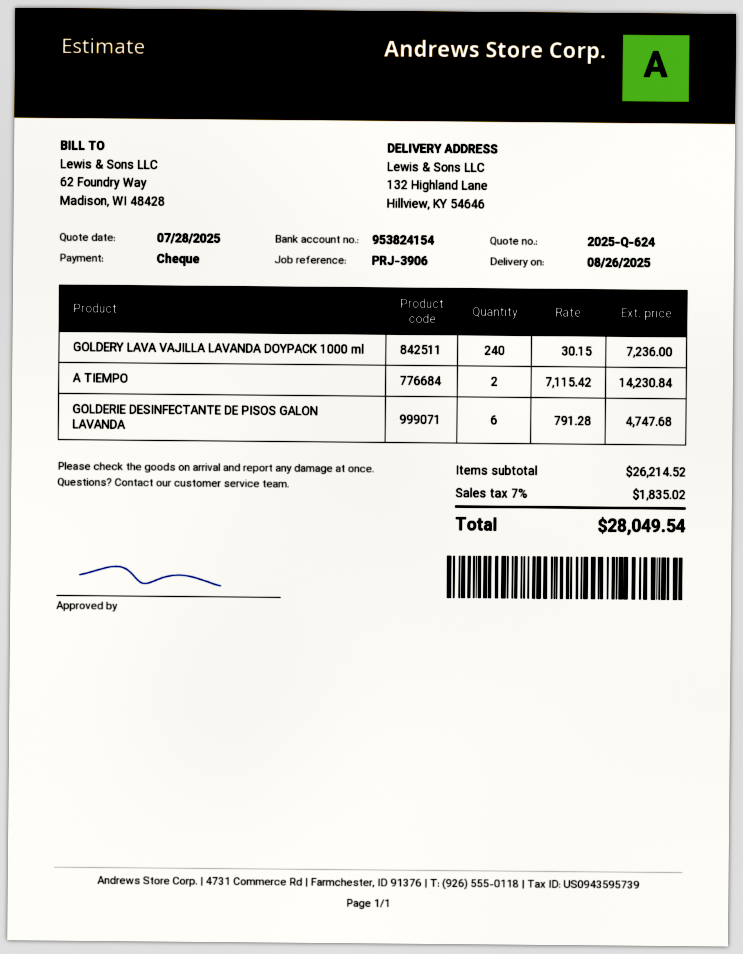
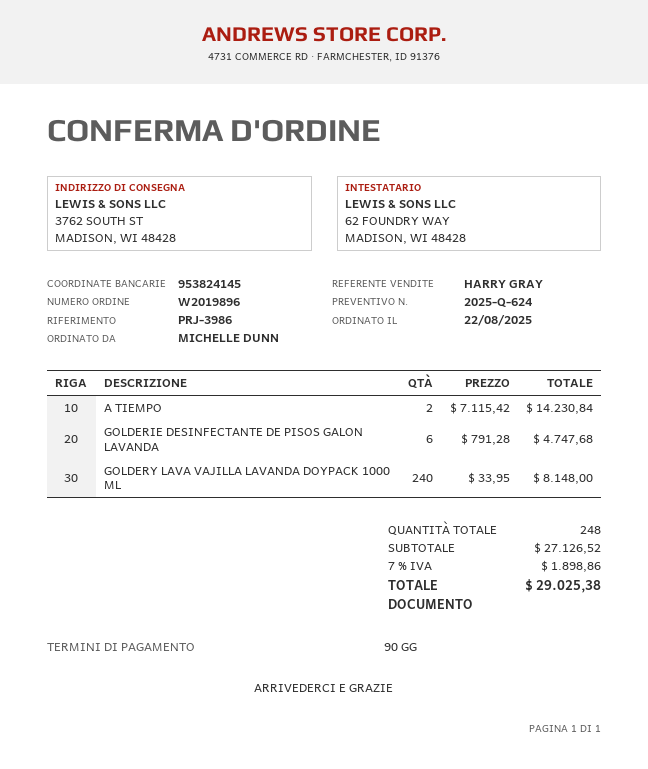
reference: PRJ-3906 -> PRJ-3986
bank account: 953824154 -> 953824145
ship to: 132 Highland Lane, Hillview, KY 54646 -> 3762 SOUTH ST, MADISON, WI 48428
GOLDERY LAVA VAJILLA LAVANDA DOYPACK 1000 ml: 240 x 30.15 = 7236.00 -> 240 x 33.95 = 8148.00
subtotal: 26214.52 -> 27126.52
tax: 7% = 1835.02 -> 7% = 1898.86
total: 28049.54 -> 29025.38

